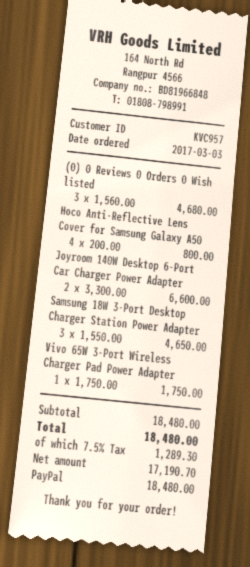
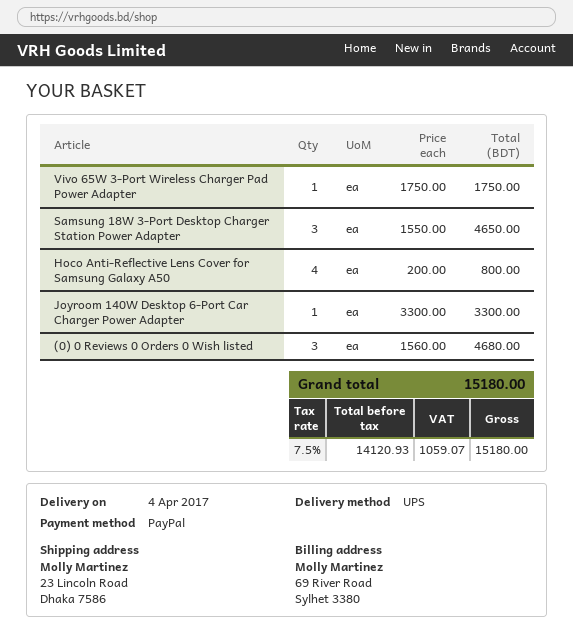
Joyroom 140W Desktop 6-Port Car Charger Power Adapter: 2 x 3300.00 = 6600.00 -> 1 x 3300.00 = 3300.00
net: 17190.70 -> 14120.93
tax: 7.5% = 1289.30 -> 7.5% = 1059.07
total: 18480.00 -> 15180.00

